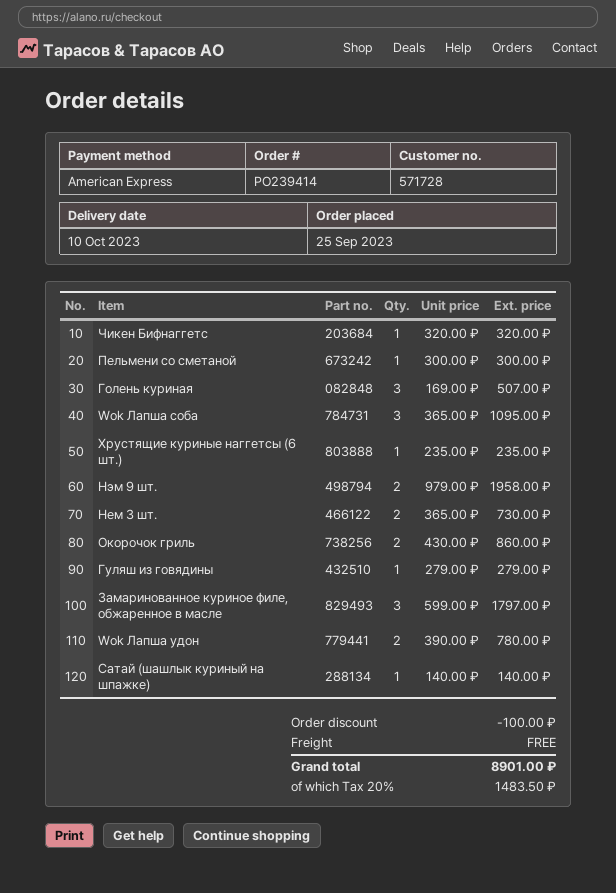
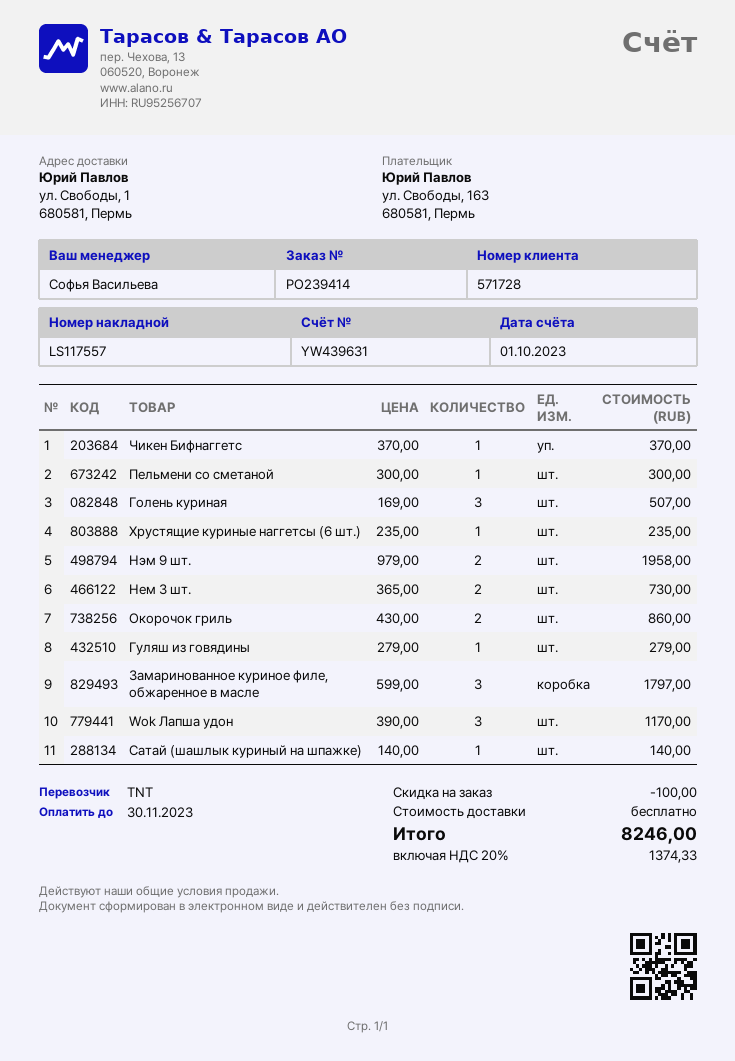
Чикен Бифнаггетс: 1 x 320.00 = 320.00 -> 1 x 370.00 = 370.00
Wok Лапша соба: 3 x 365.00 = 1095.00 -> none
Wok Лапша удон: 2 x 390.00 = 780.00 -> 3 x 390.00 = 1170.00
tax: 20% = 1483.50 -> 20% = 1374.33
total: 8901.00 -> 8246.00

